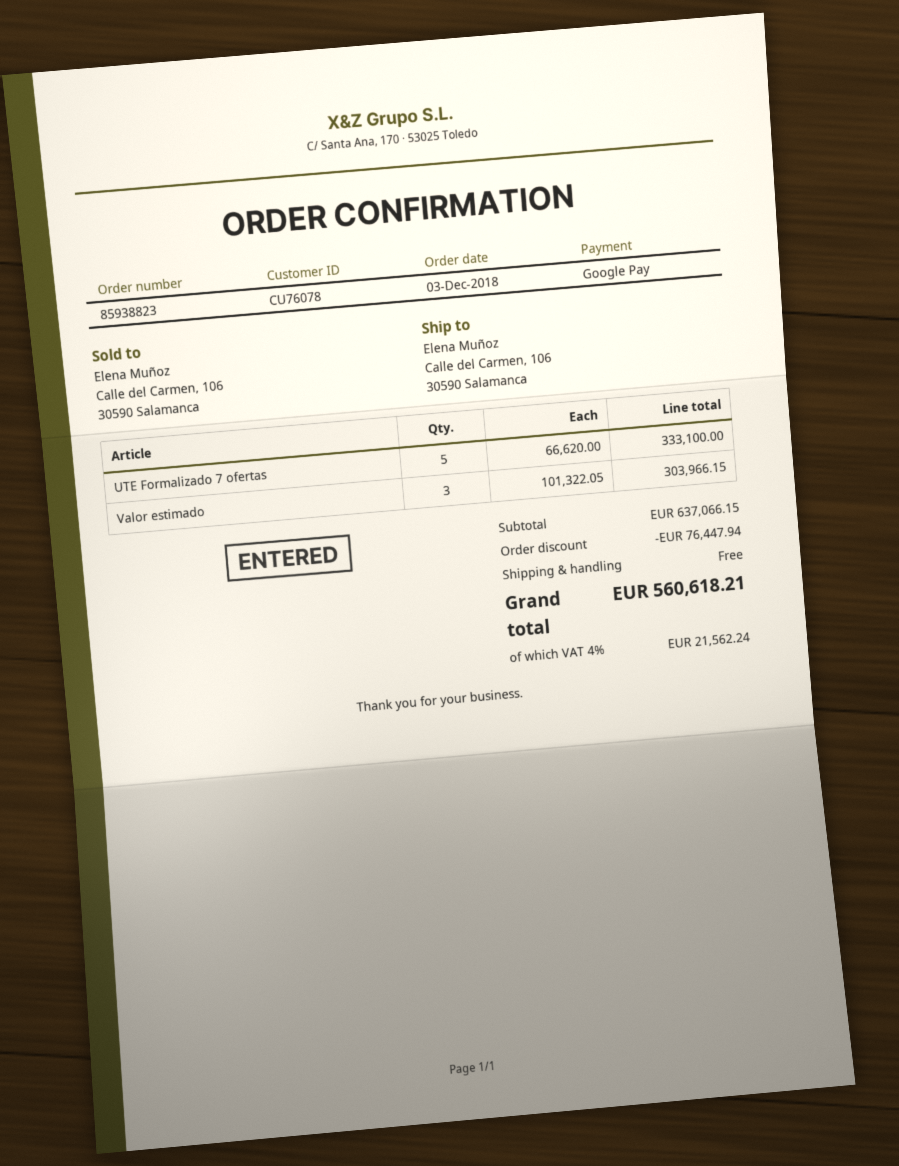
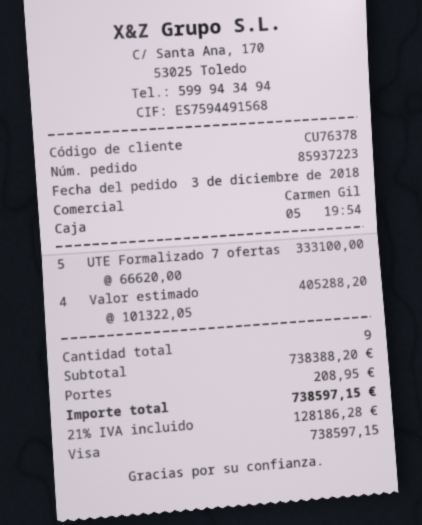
order number: 85938823 -> 85937223
customer number: CU76078 -> CU76378
payment method: Google Pay -> Visa
Valor estimado: 3 x 101322.05 = 303966.15 -> 4 x 101322.05 = 405288.20
subtotal: 637066.15 -> 738388.20
discount: 76447.94 -> none
shipping: 0.00 -> 208.95
tax: 4% = 21562.24 -> 21% = 128186.28
total: 560618.21 -> 738597.15

